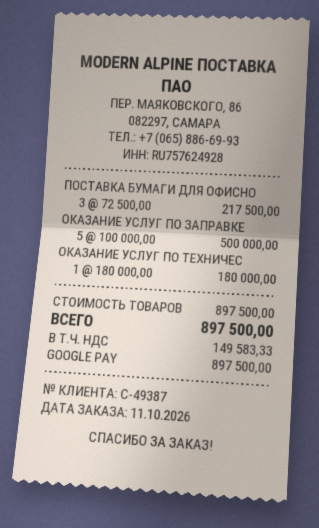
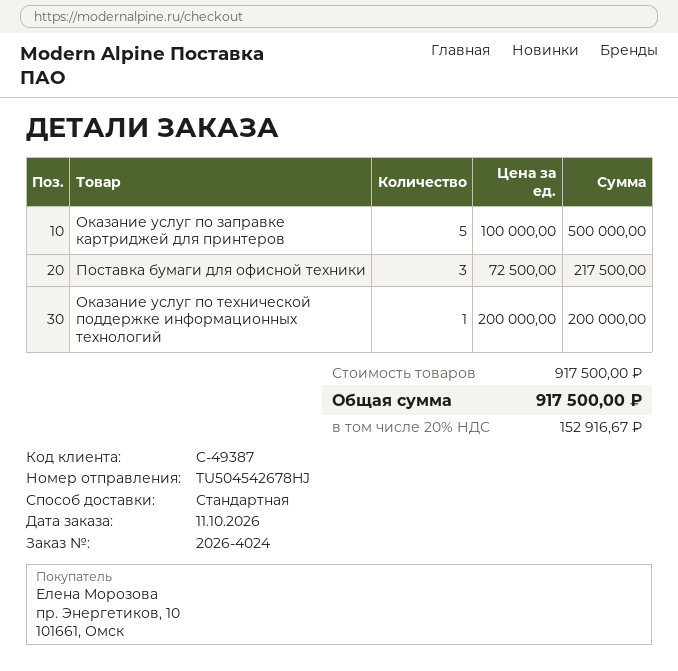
ОКАЗАНИЕ УСЛУГ ПО ТЕХНИЧЕС: 1 x 180000.00 = 180000.00 -> 1 x 200000.00 = 200000.00
subtotal: 897500.00 -> 917500.00
tax: 149583.33 -> 152916.67
total: 897500.00 -> 917500.00

